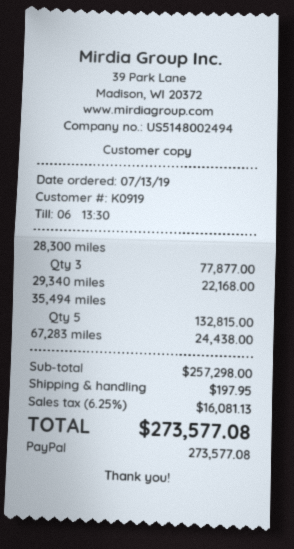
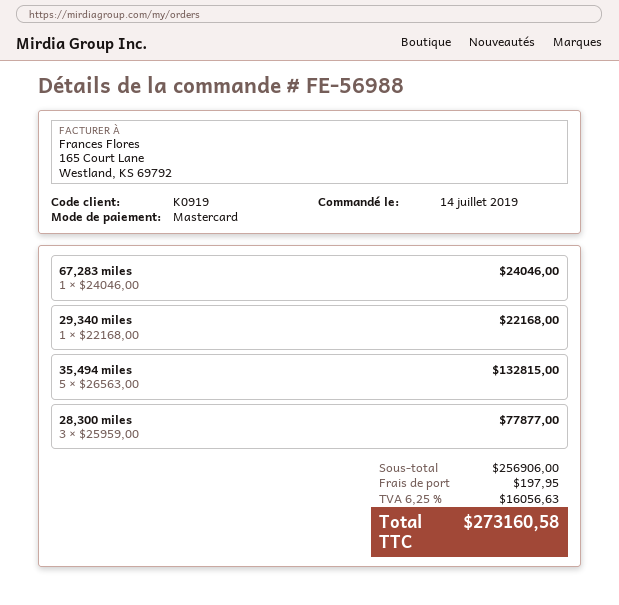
order date: 2019-07-13 -> 2019-07-14
payment method: PayPal -> Mastercard
67,283 miles: 1 for 24438.00 -> 1 for 24046.00
subtotal: 257298.00 -> 256906.00
tax: 6.25% = 16081.13 -> 6.25% = 16056.63
total: 273577.08 -> 273160.58

